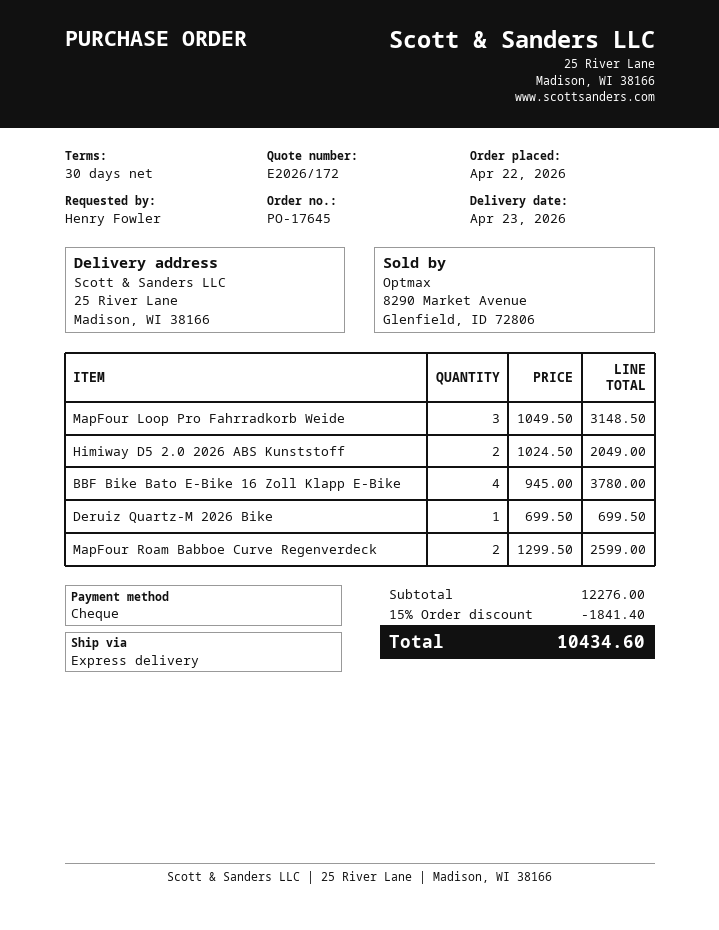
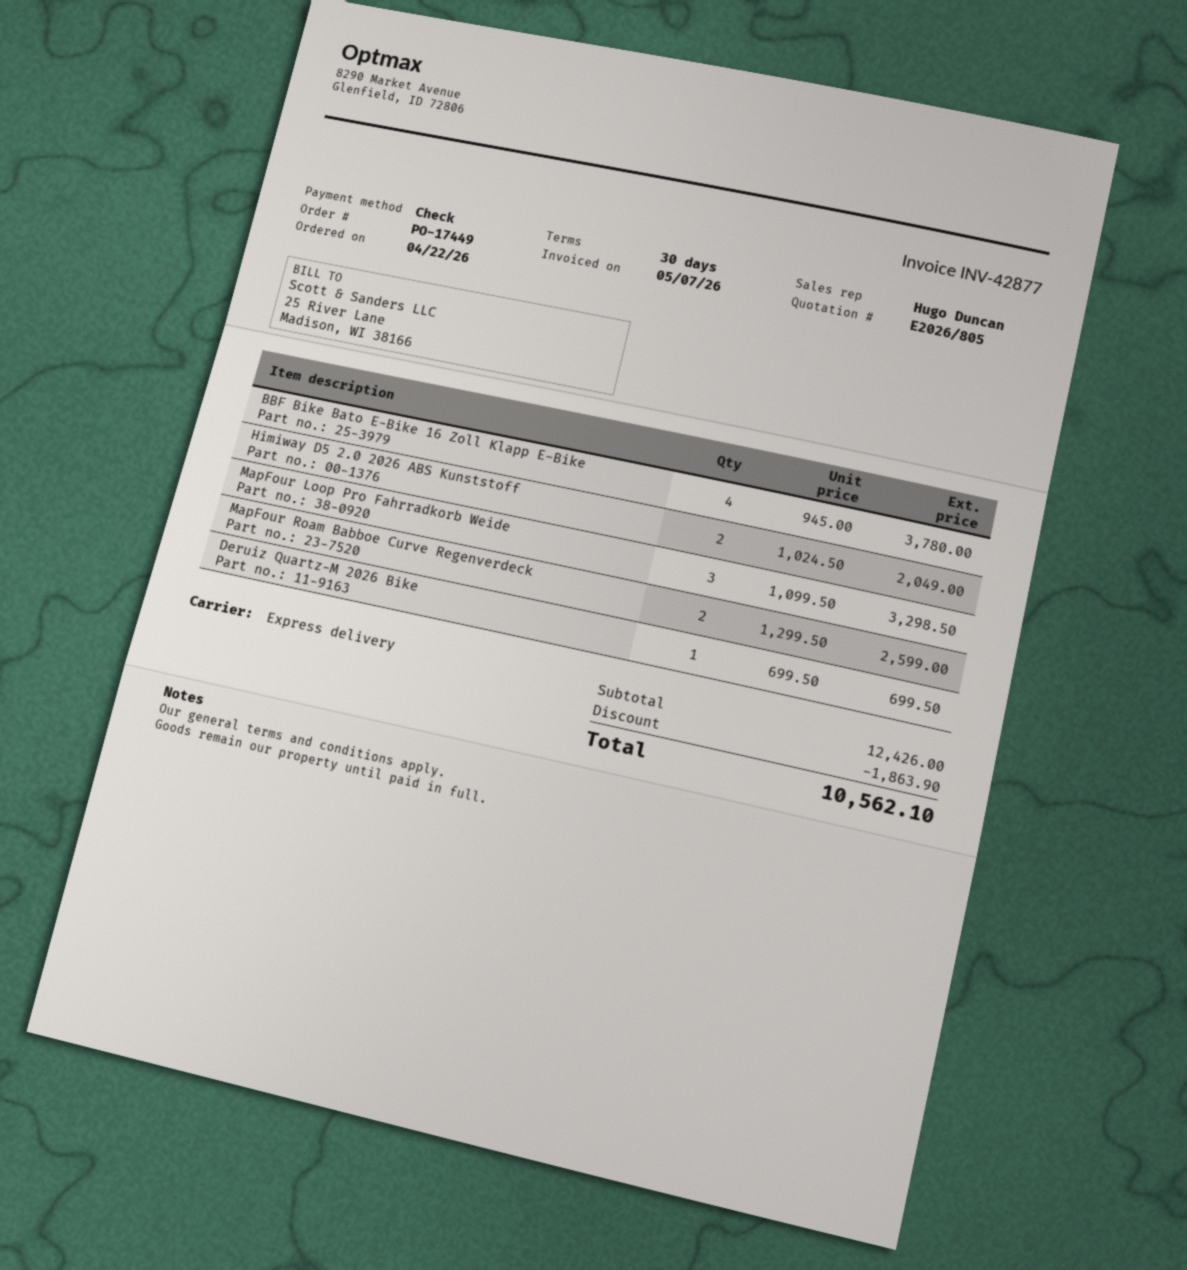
quote number: E2026/172 -> E2026/805
order number: PO-17645 -> PO-17449
MapFour Loop Pro Fahrradkorb Weide: 3 x 1049.50 = 3148.50 -> 3 x 1099.50 = 3298.50
subtotal: 12276.00 -> 12426.00
discount: 1841.40 -> 1863.90
total: 10434.60 -> 10562.10

